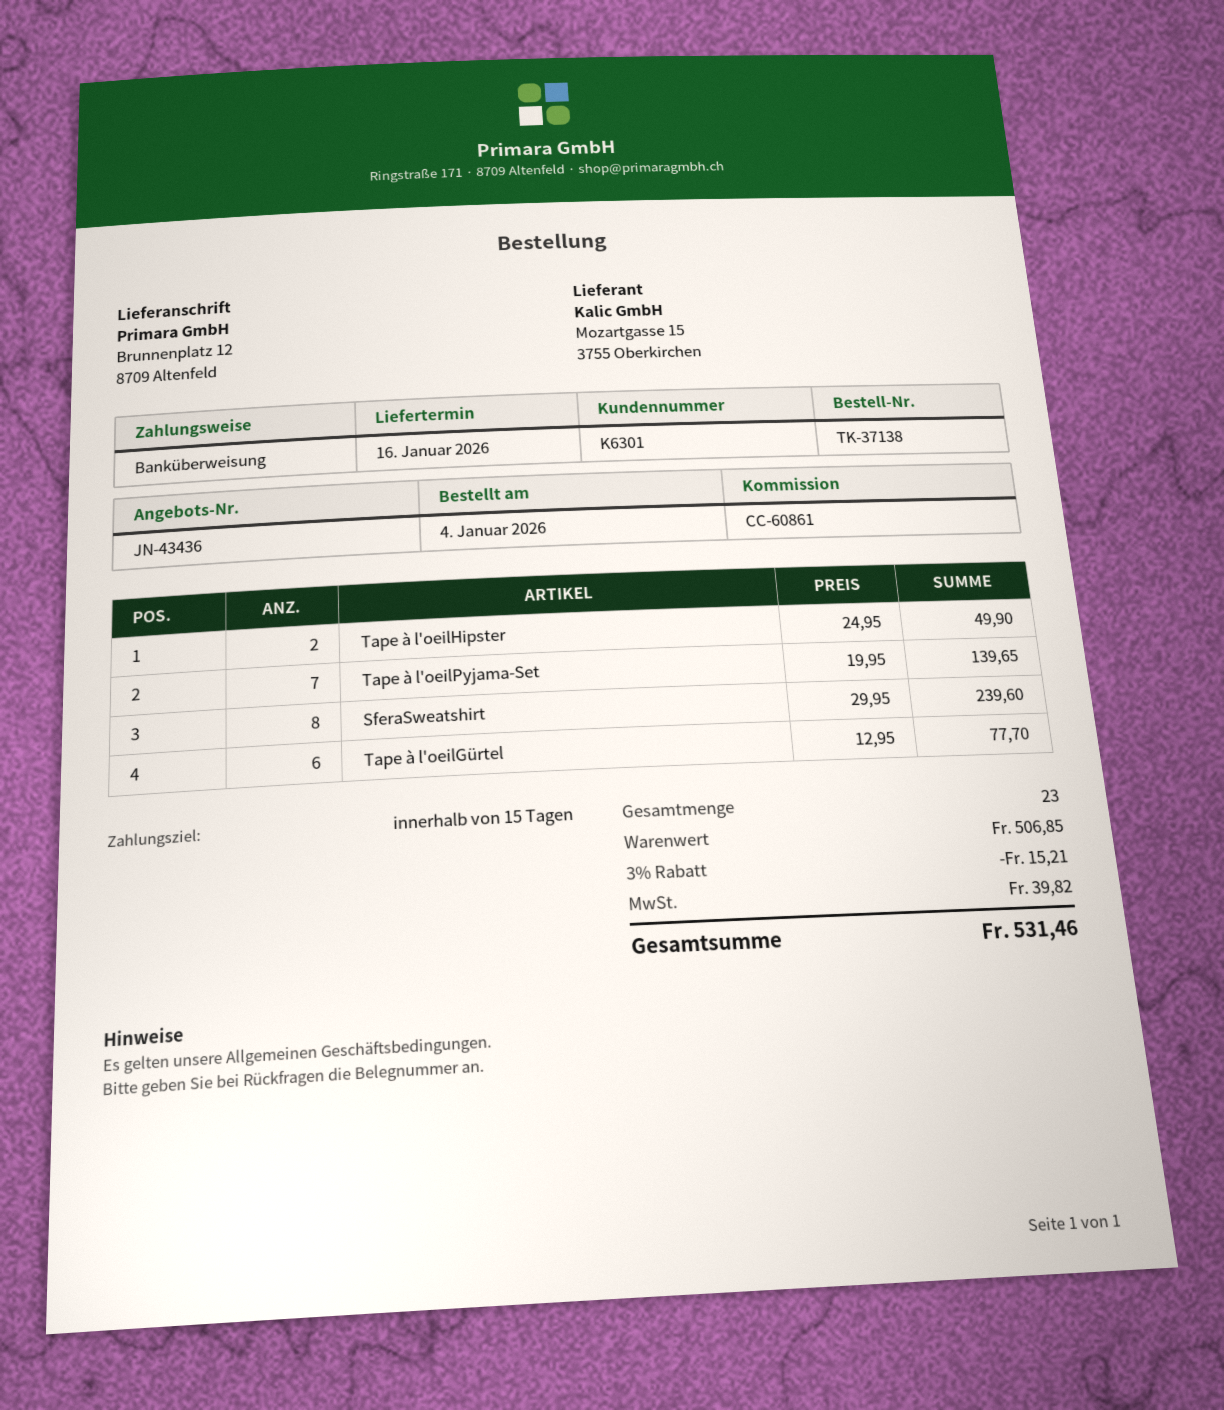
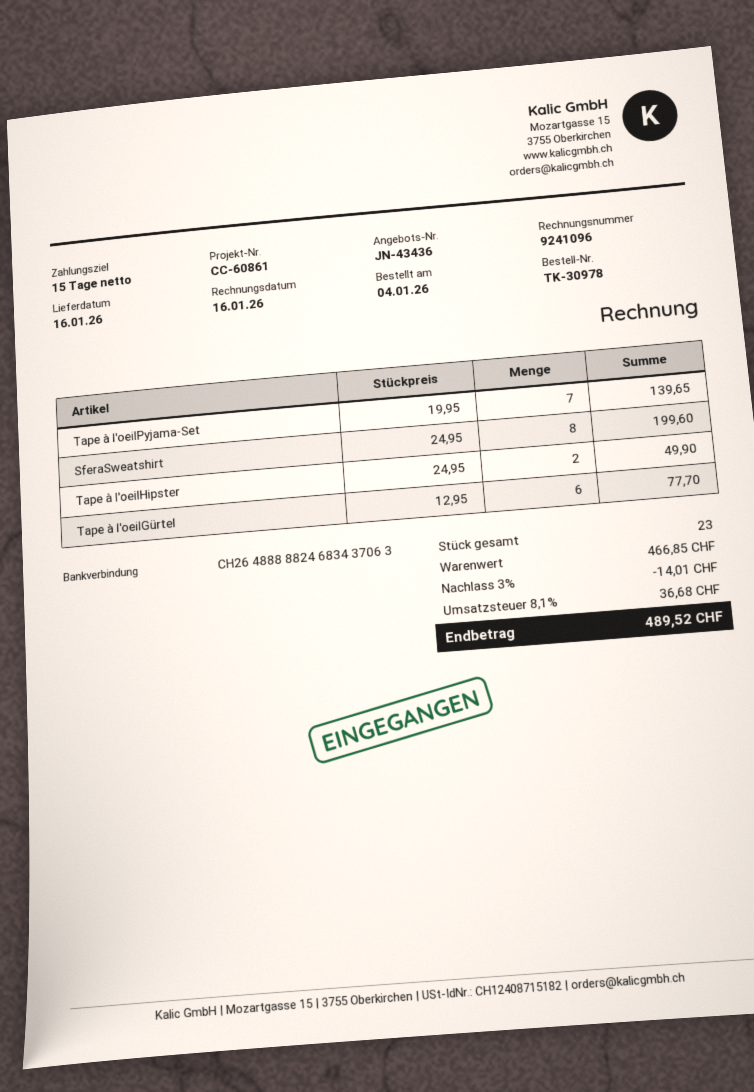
order number: TK-37138 -> TK-30978
SferaSweatshirt: 8 x 29.95 = 239.60 -> 8 x 24.95 = 199.60
subtotal: 506.85 -> 466.85
discount: 3% = 15.21 -> 3% = 14.01
tax: 39.82 -> 36.68
total: 531.46 -> 489.52

